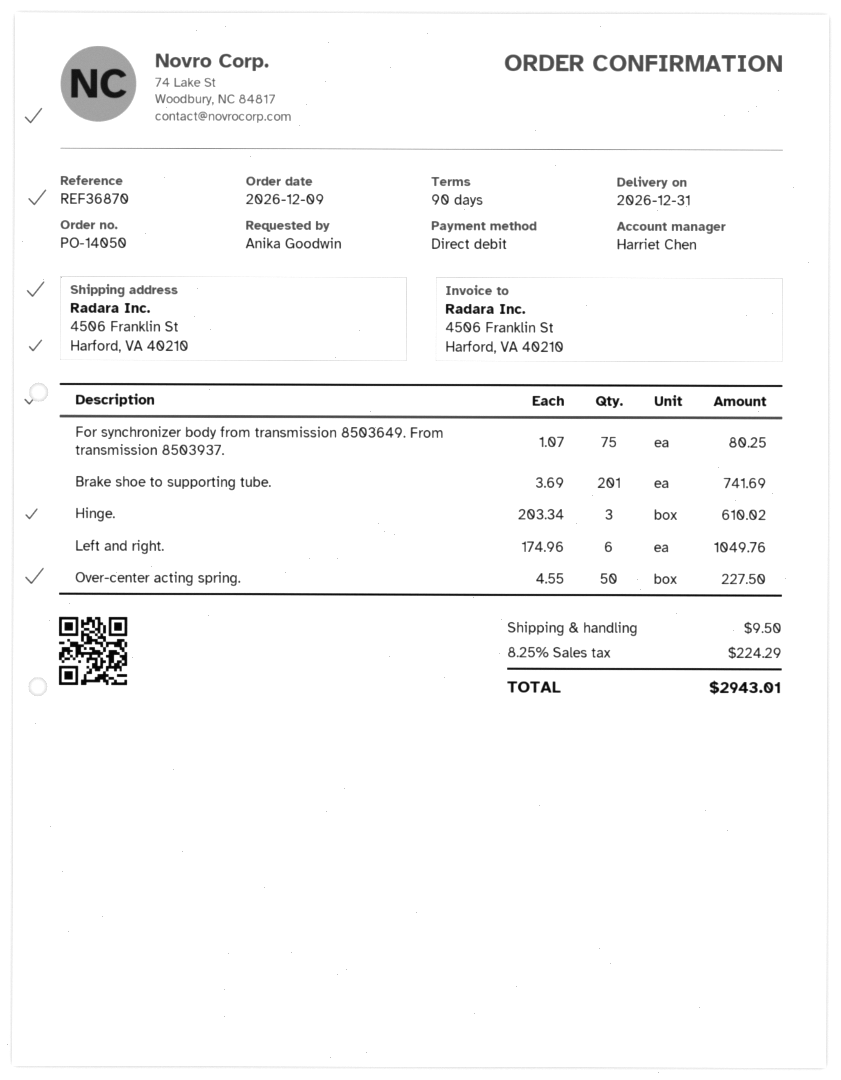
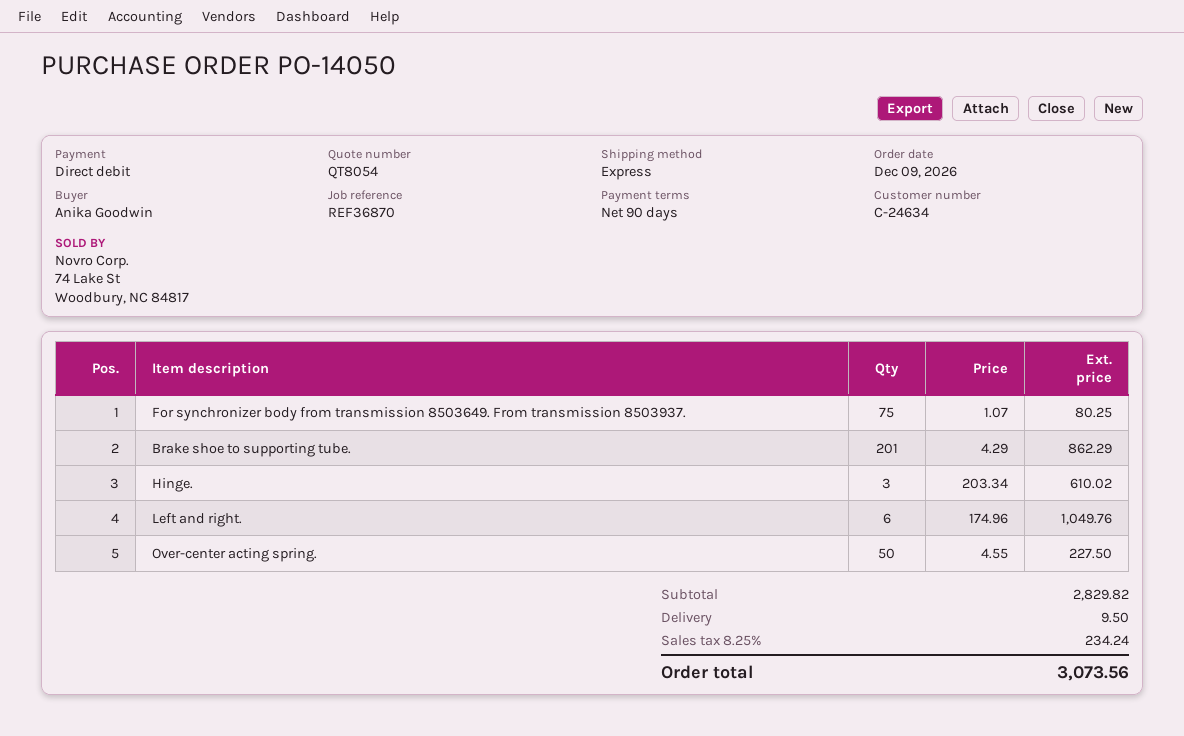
Brake shoe to supporting tube.: 201 x 3.69 = 741.69 -> 201 x 4.29 = 862.29
tax: 8.25% = 224.29 -> 8.25% = 234.24
total: 2943.01 -> 3073.56

